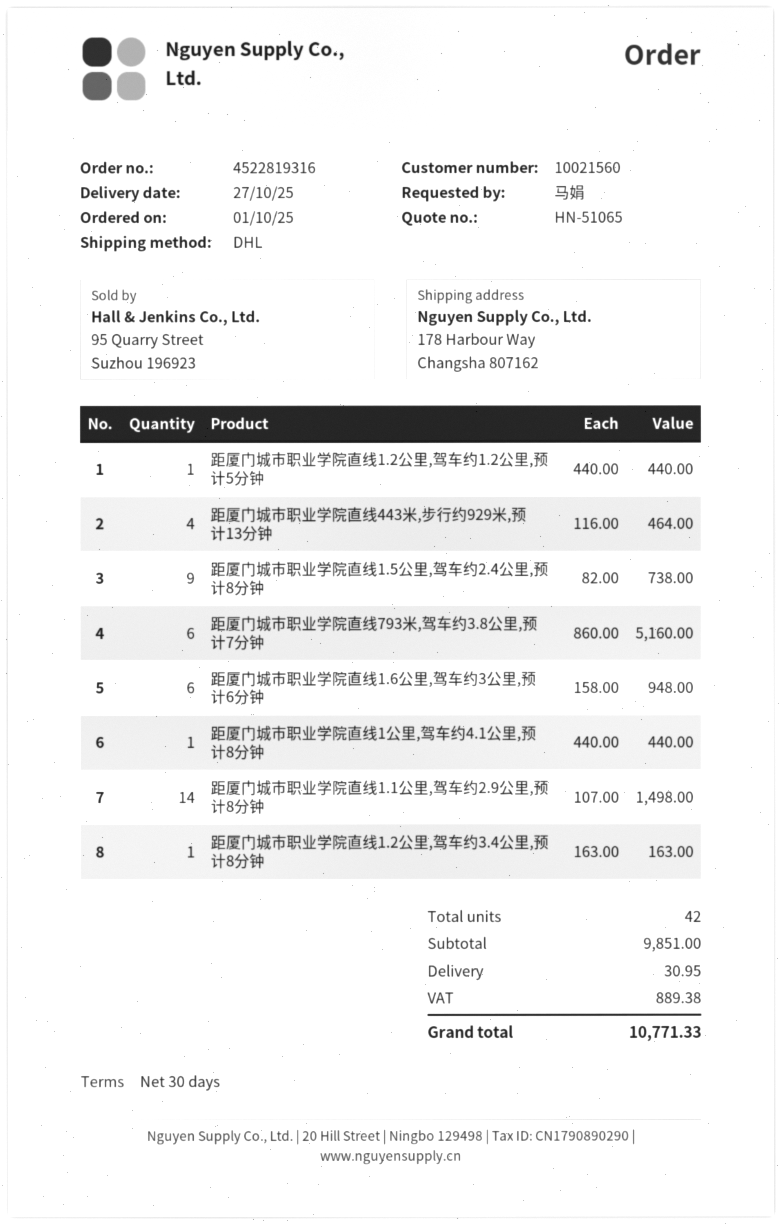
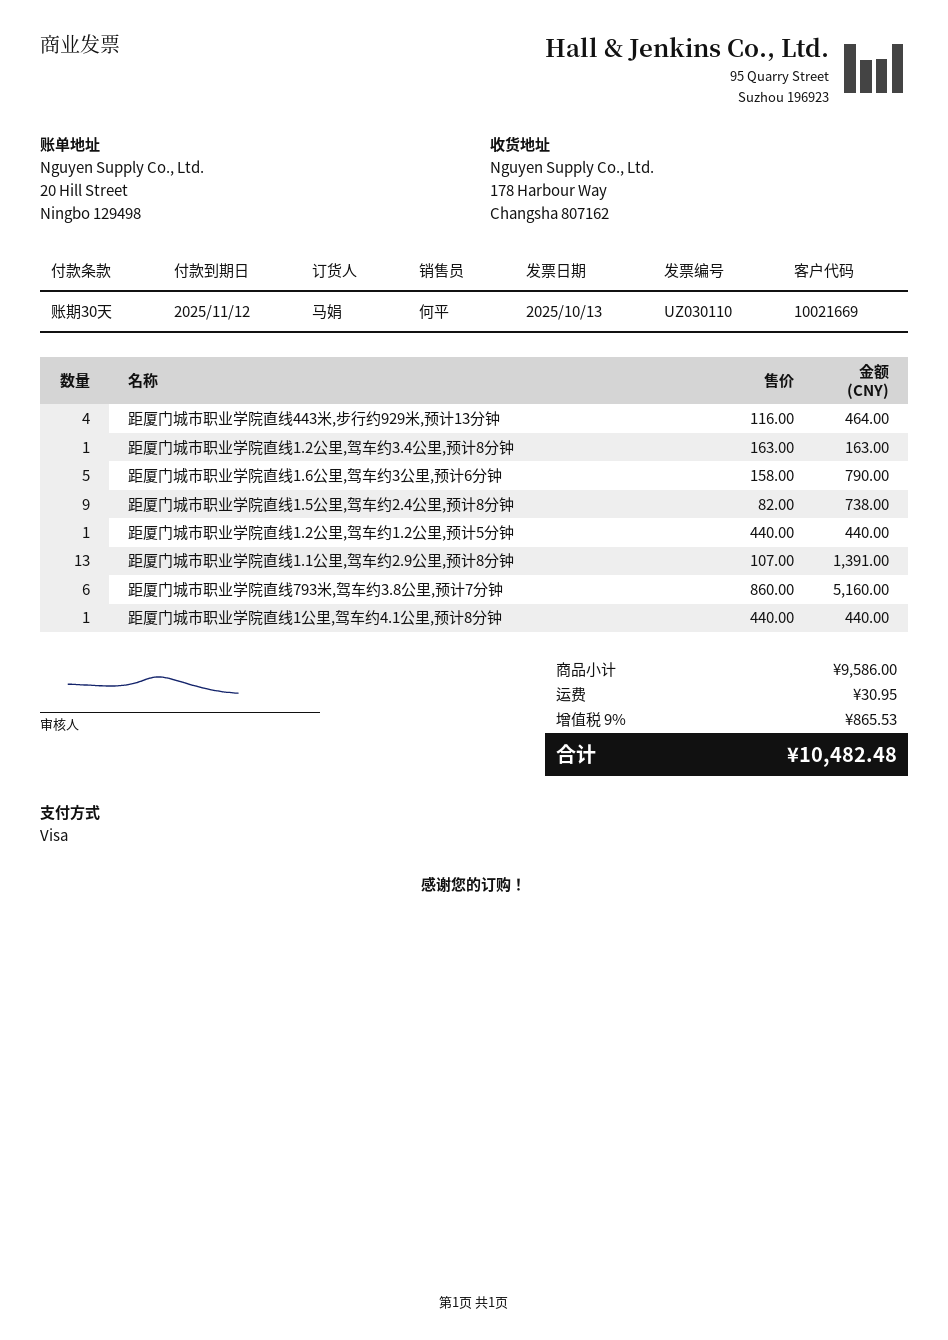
customer number: 10021560 -> 10021669
距厦门城市职业学院直线1.6公里,驾车约3公里,预计6分钟: 6 x 158.00 = 948.00 -> 5 x 158.00 = 790.00
距厦门城市职业学院直线1.1公里,驾车约2.9公里,预计8分钟: 14 x 107.00 = 1498.00 -> 13 x 107.00 = 1391.00
subtotal: 9851.00 -> 9586.00
tax: 889.38 -> 865.53
total: 10771.33 -> 10482.48

